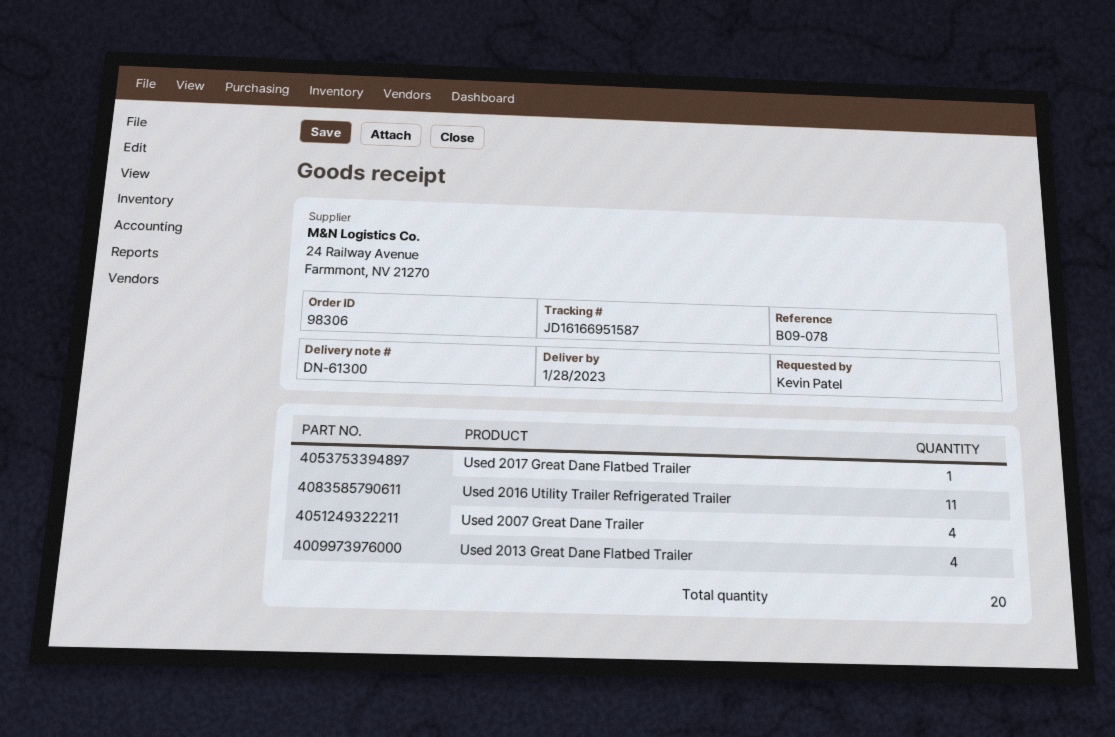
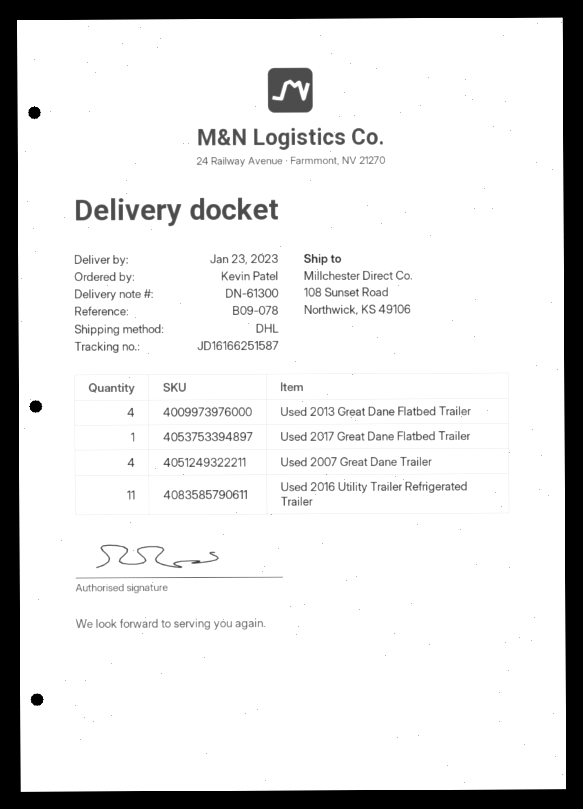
delivery date: 2023-01-28 -> 2023-01-23
tracking number: JD16166951587 -> JD16166251587

